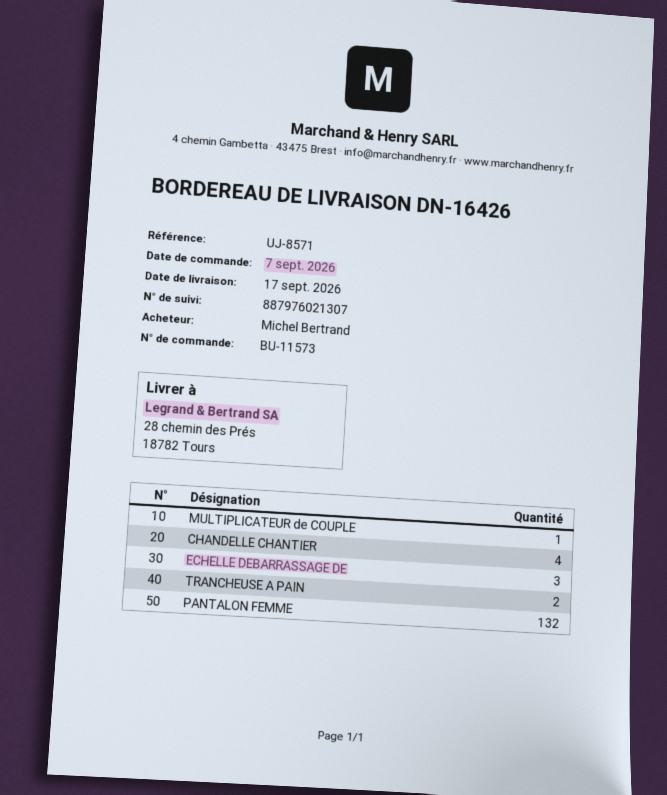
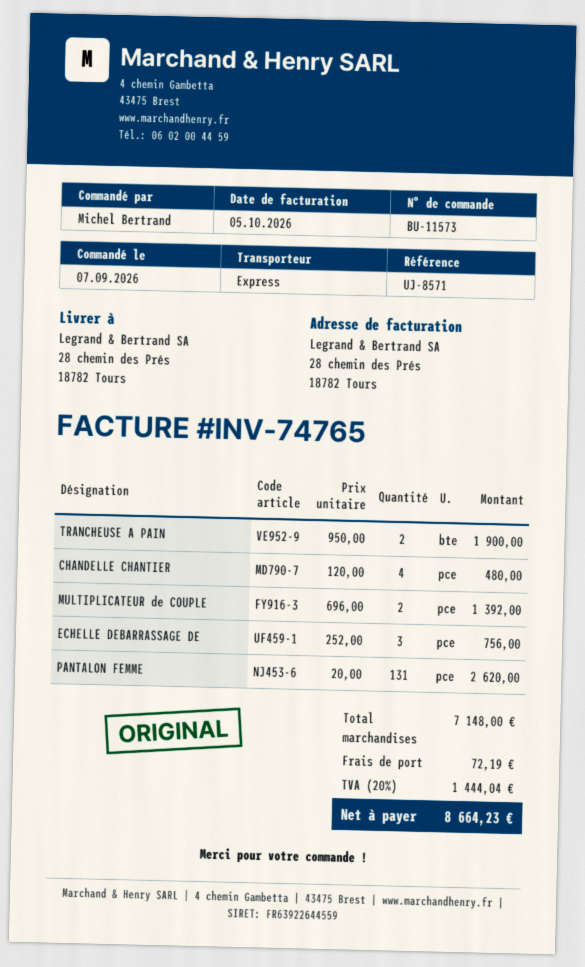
MULTIPLICATEUR de COUPLE: 1 -> 2
PANTALON FEMME: 132 -> 131

